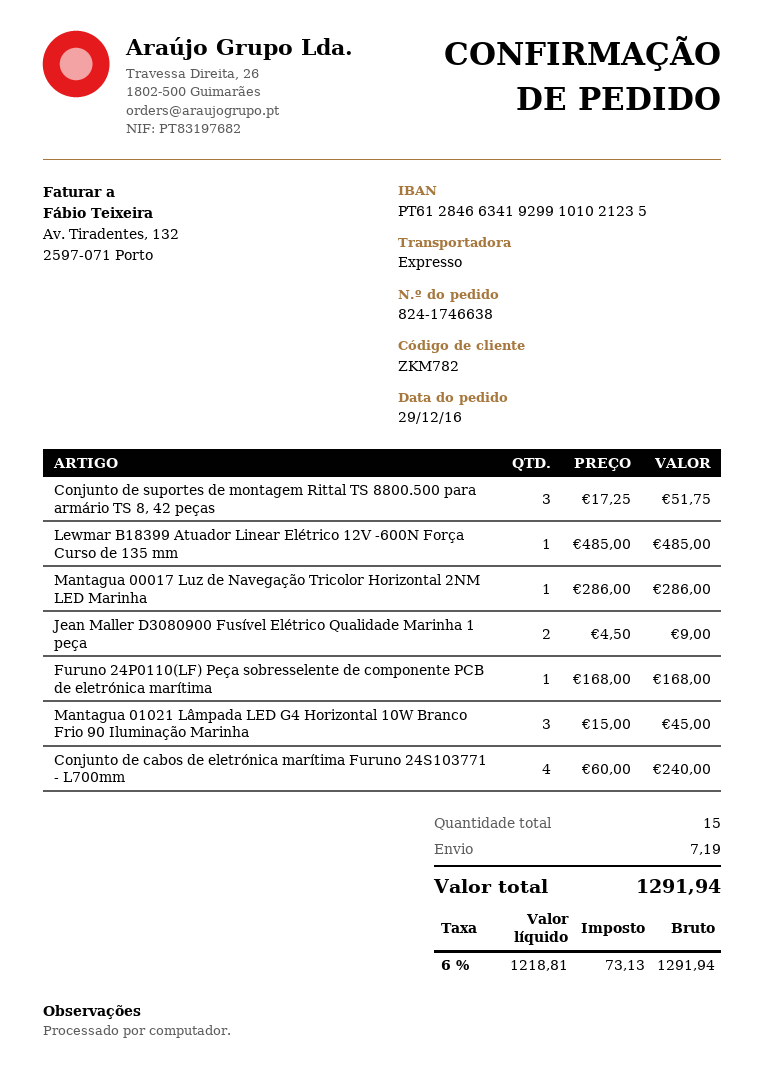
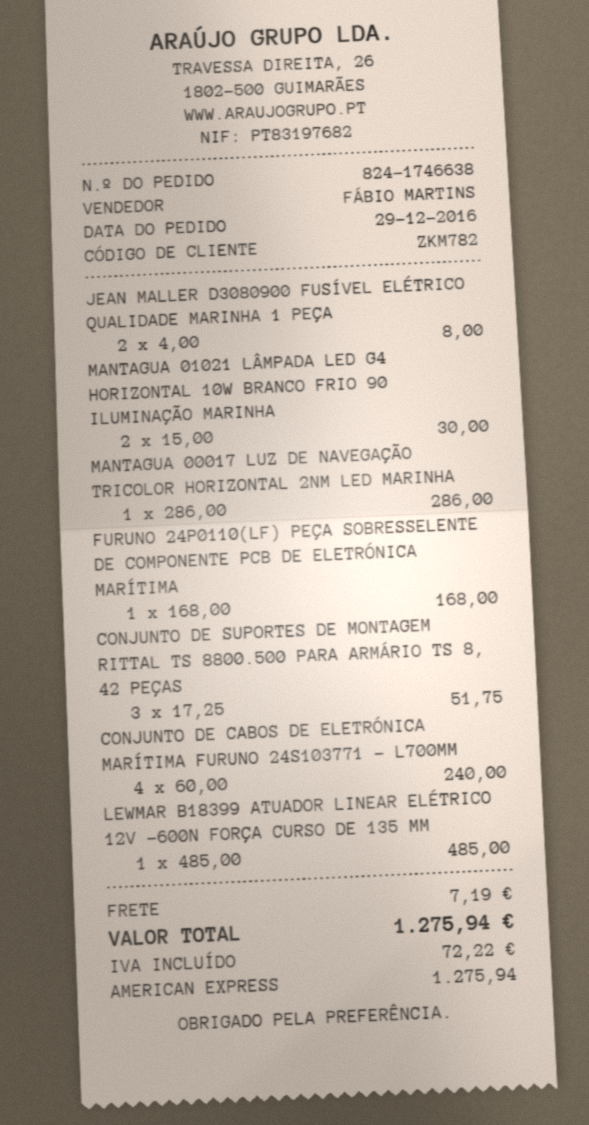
Jean Maller D3080900 Fusível Elétrico Qualidade Marinha 1 peça: 2 x 4.50 = 9.00 -> 2 x 4.00 = 8.00
Mantagua 01021 Lâmpada LED G4 Horizontal 10W Branco Frio 90 Iluminação Marinha: 3 x 15.00 = 45.00 -> 2 x 15.00 = 30.00
tax: 73.13 -> 72.22
total: 1291.94 -> 1275.94

